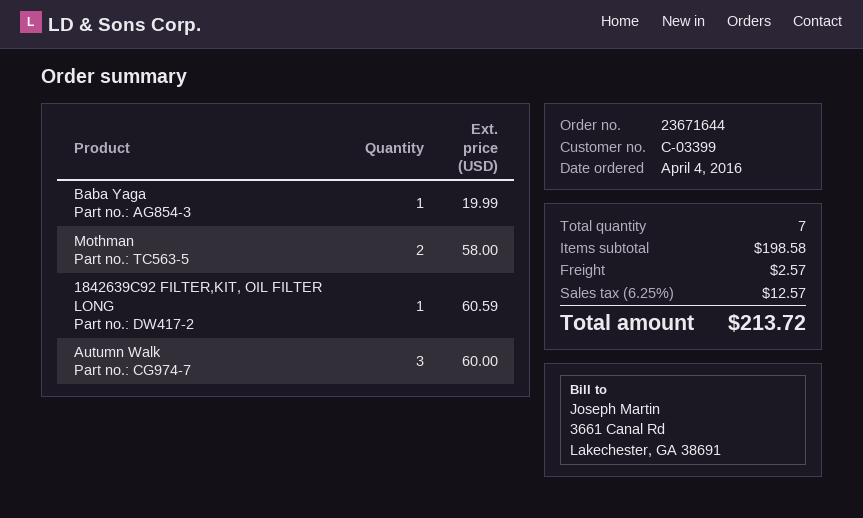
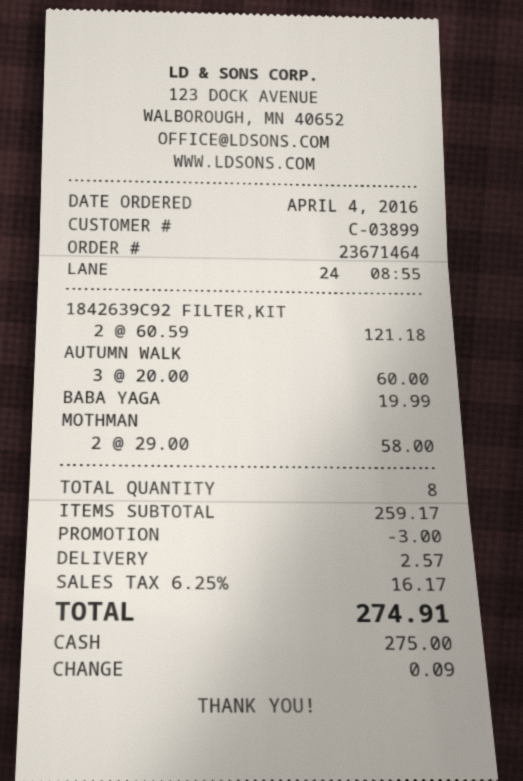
order number: 23671644 -> 23671464
customer number: C-03399 -> C-03899
1842639C92 FILTER,KIT, OIL FILTER LONG: 1 for 60.59 -> 2 for 121.18
total quantity: 7 -> 8
subtotal: 198.58 -> 259.17
discount: none -> 3.00
tax: 6.25% = 12.57 -> 6.25% = 16.17
total: 213.72 -> 274.91

